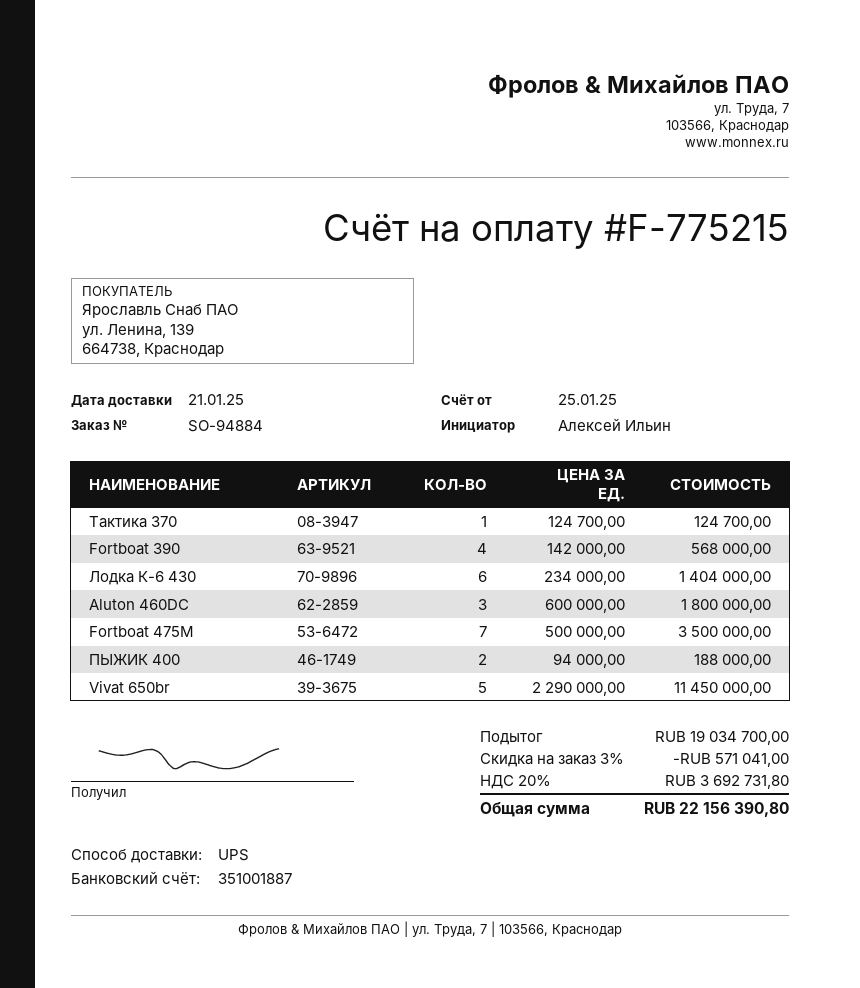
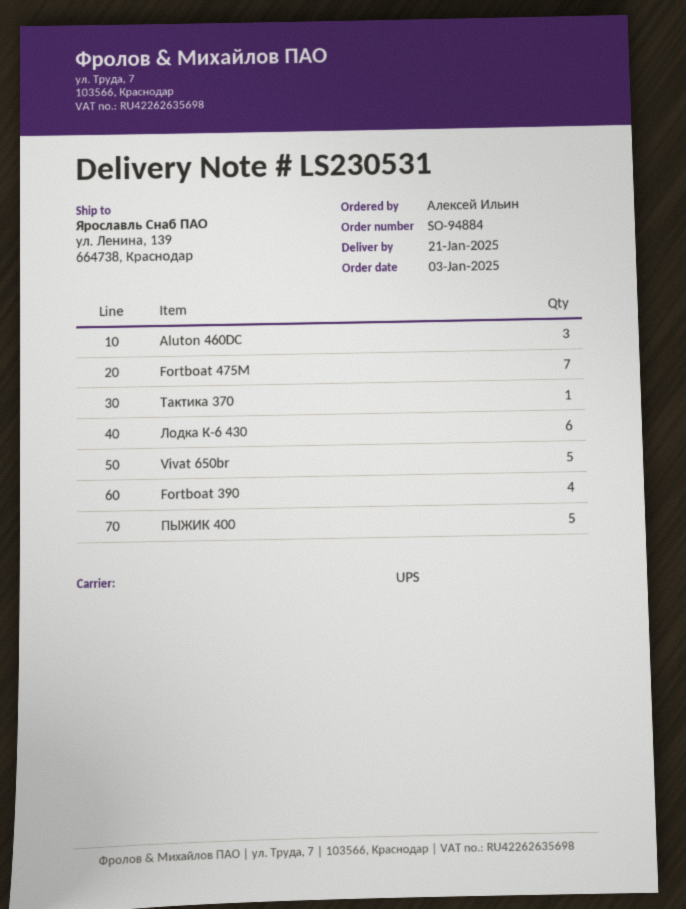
ПЫЖИК 400: 2 -> 5

